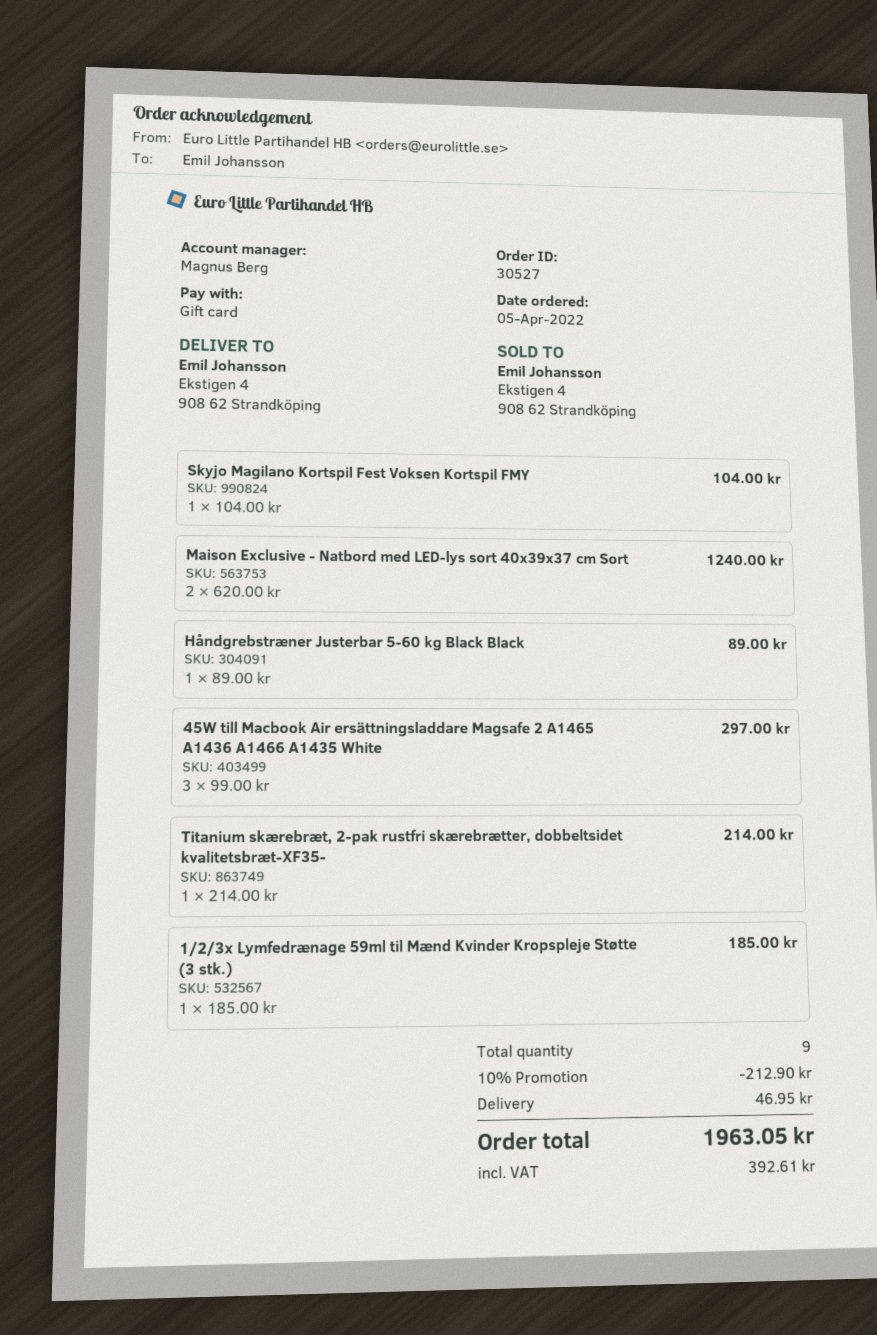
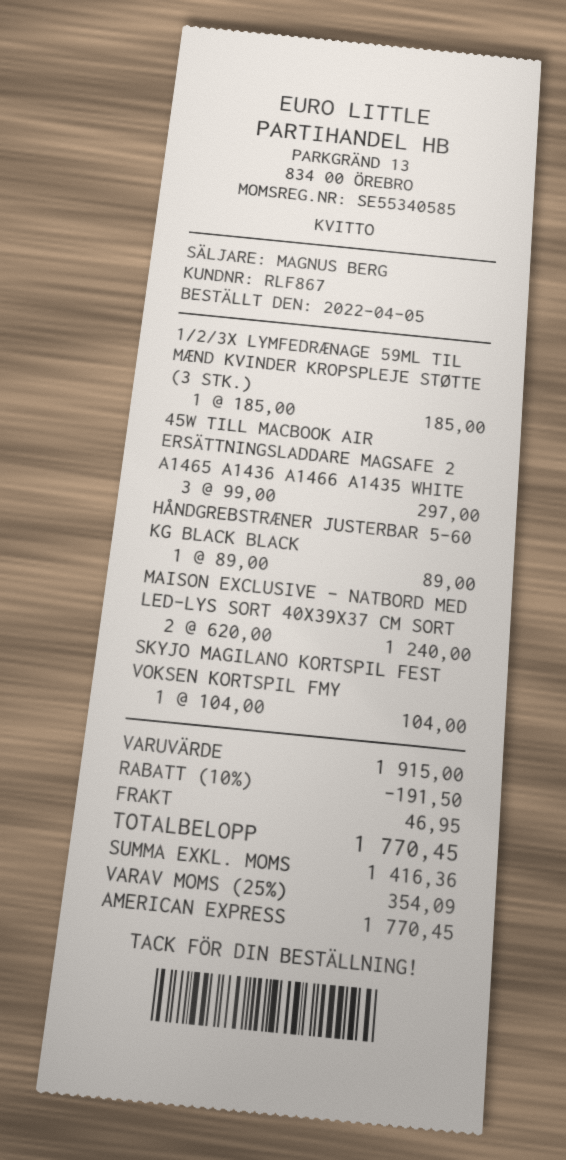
payment method: gift card -> American Express
Titanium skærebræt, 2-pak rustfri skærebrætter, dobbeltsidet kvalitetsbræt-XF35-: 1 x 214.00 = 214.00 -> none
discount: 10% = 212.90 -> 10% = 191.50
tax: 392.61 -> 354.09
total: 1963.05 -> 1770.45

